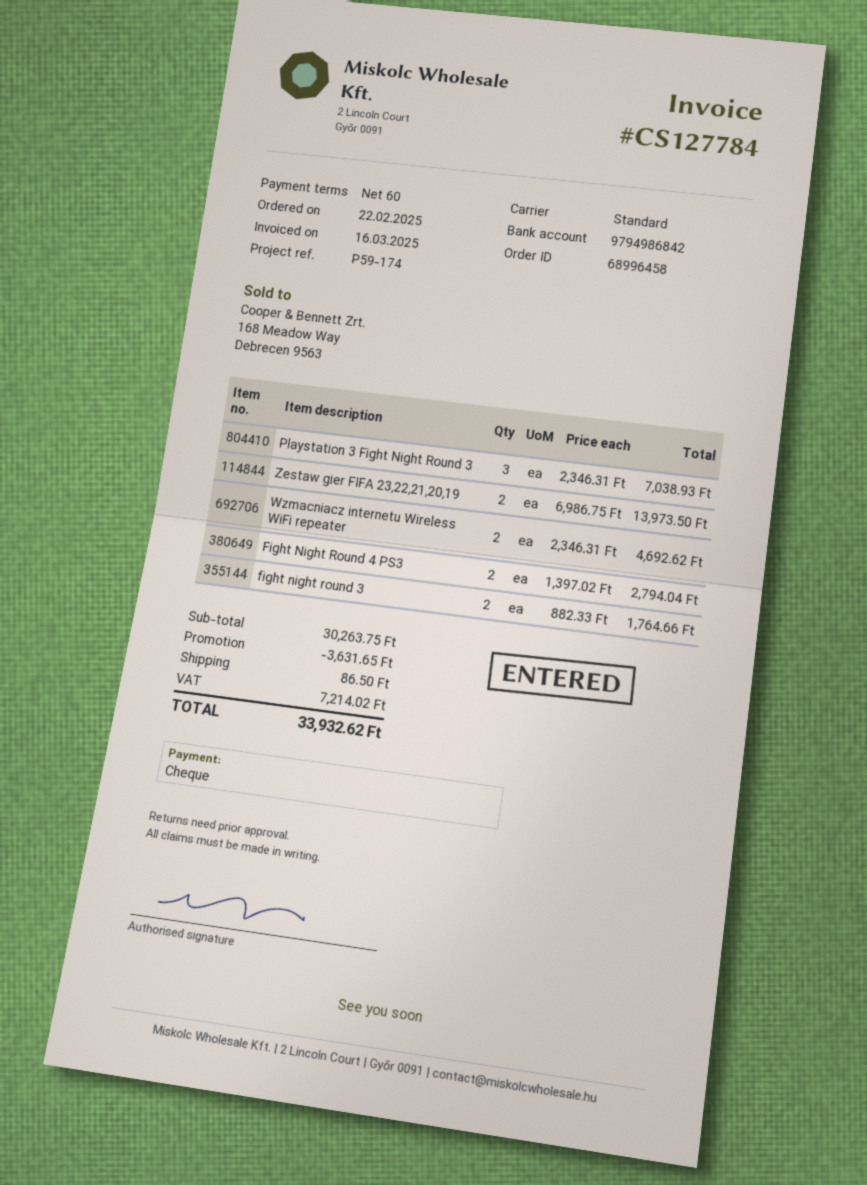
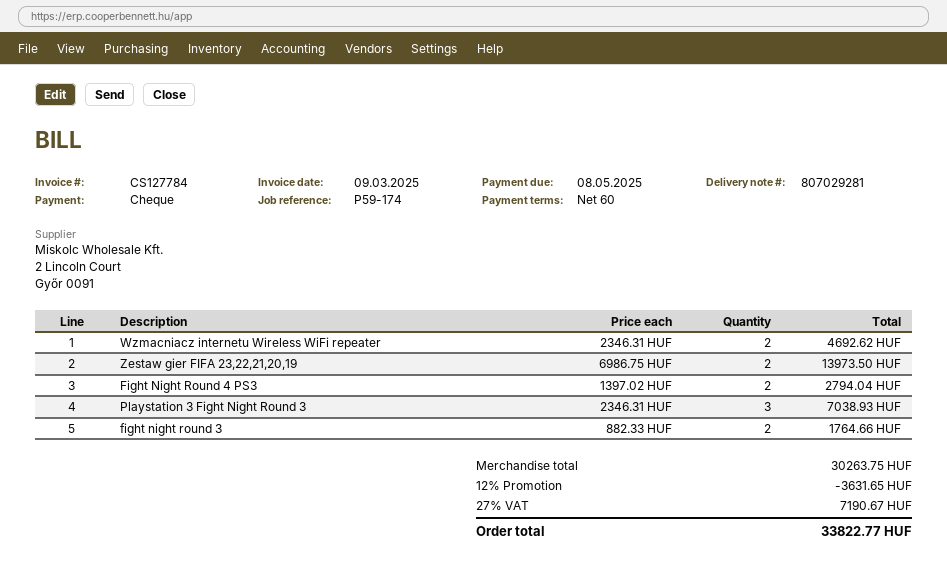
invoice date: 2025-03-16 -> 2025-03-09
shipping: 86.50 -> none
tax: 7214.02 -> 7190.67
total: 33932.62 -> 33822.77

